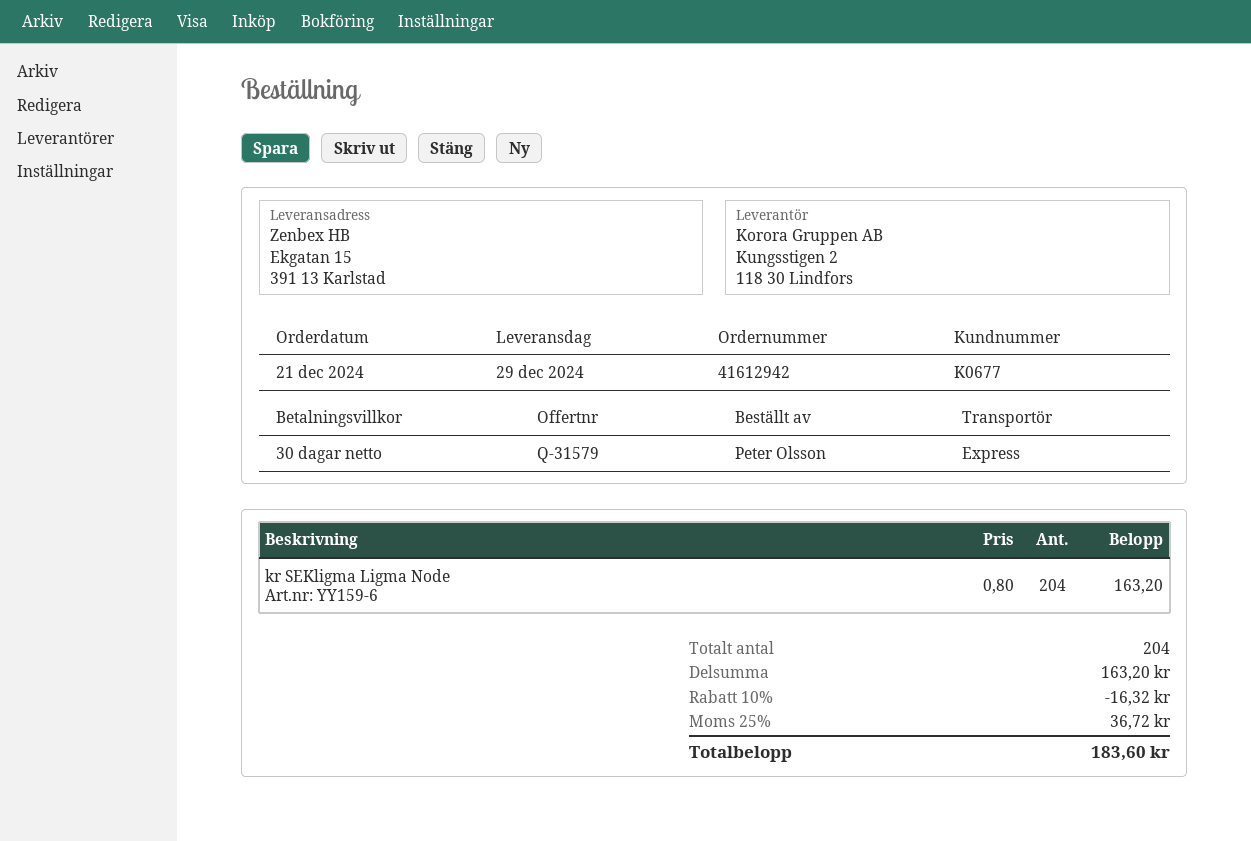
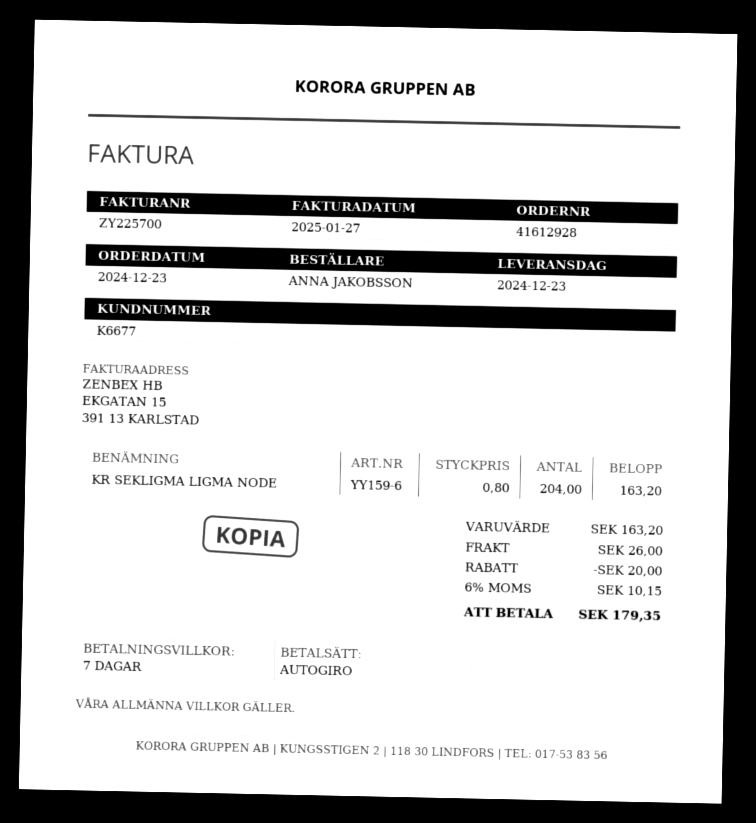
order number: 41612942 -> 41612928
order date: 2024-12-21 -> 2024-12-23
delivery date: 2024-12-29 -> 2024-12-23
payment terms: 30 days -> 7 days
customer number: K0677 -> K6677
ordered by: Peter Olsson -> ANNA JAKOBSSON
discount: 16.32 -> 20.00
shipping: none -> 26.00
tax: 25% = 36.72 -> 6% = 10.15
total: 183.60 -> 179.35

